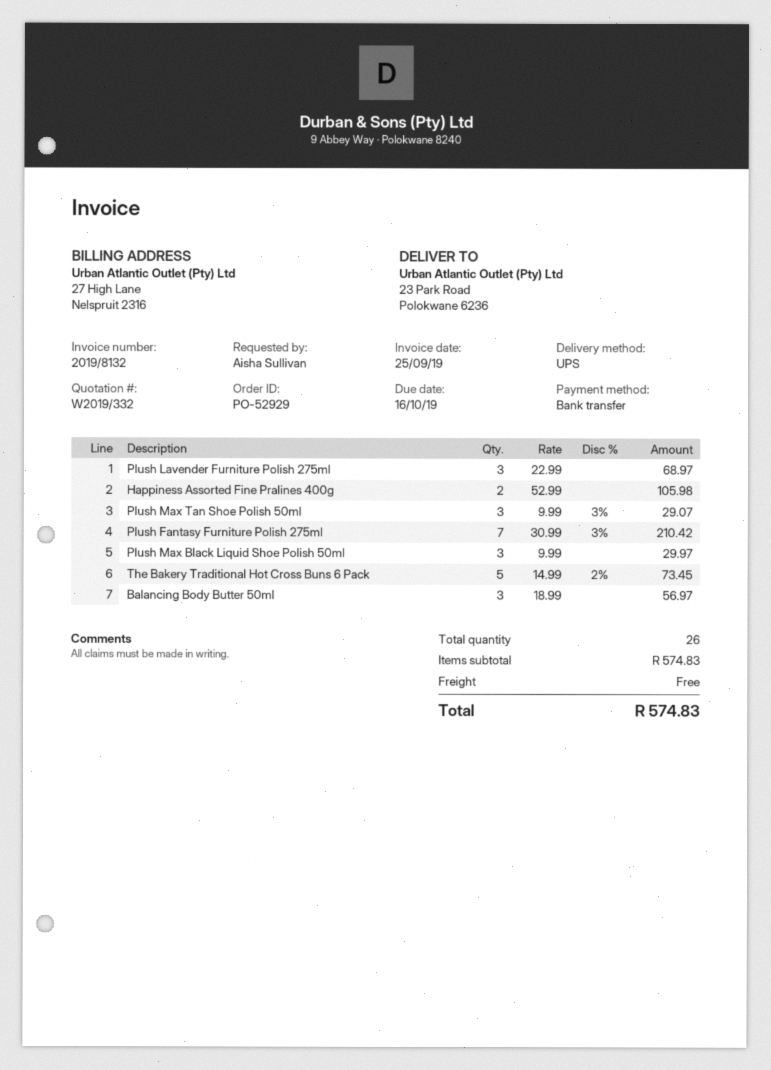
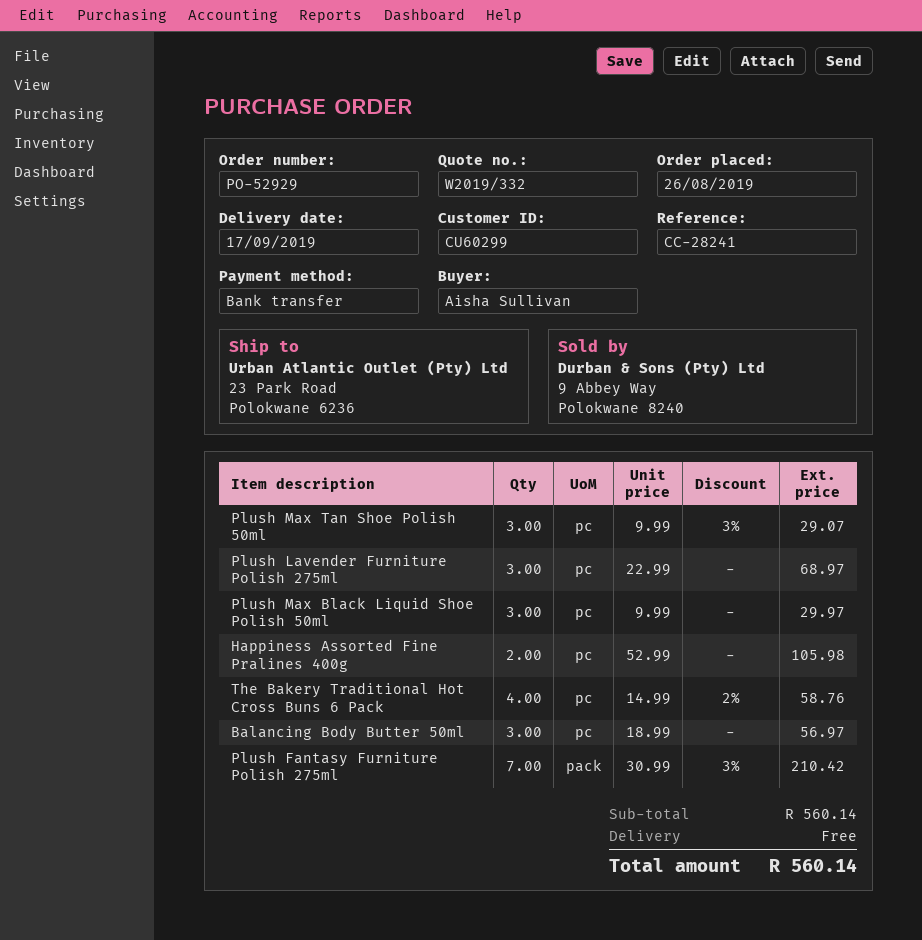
The Bakery Traditional Hot Cross Buns 6 Pack: 5 x 14.99 - 2% = 73.45 -> 4 x 14.99 - 2% = 58.76
subtotal: 574.83 -> 560.14
total: 574.83 -> 560.14

